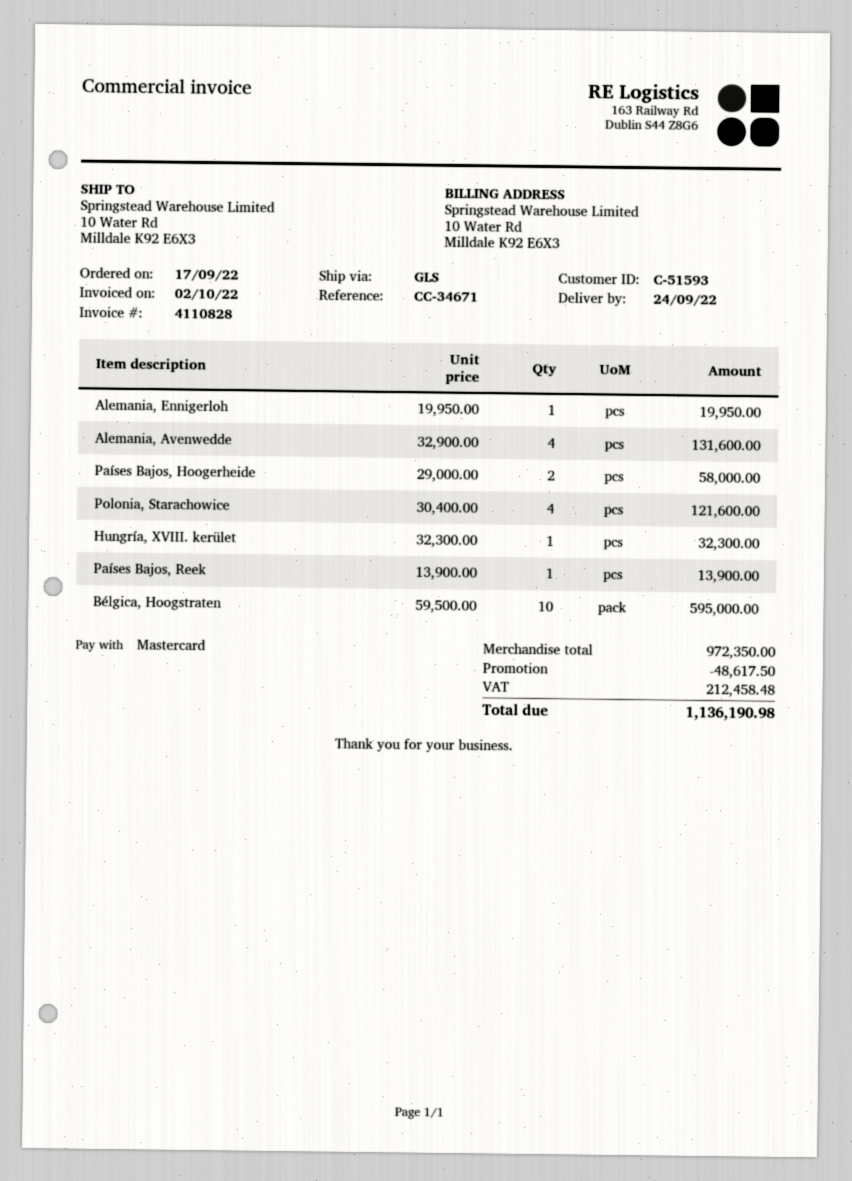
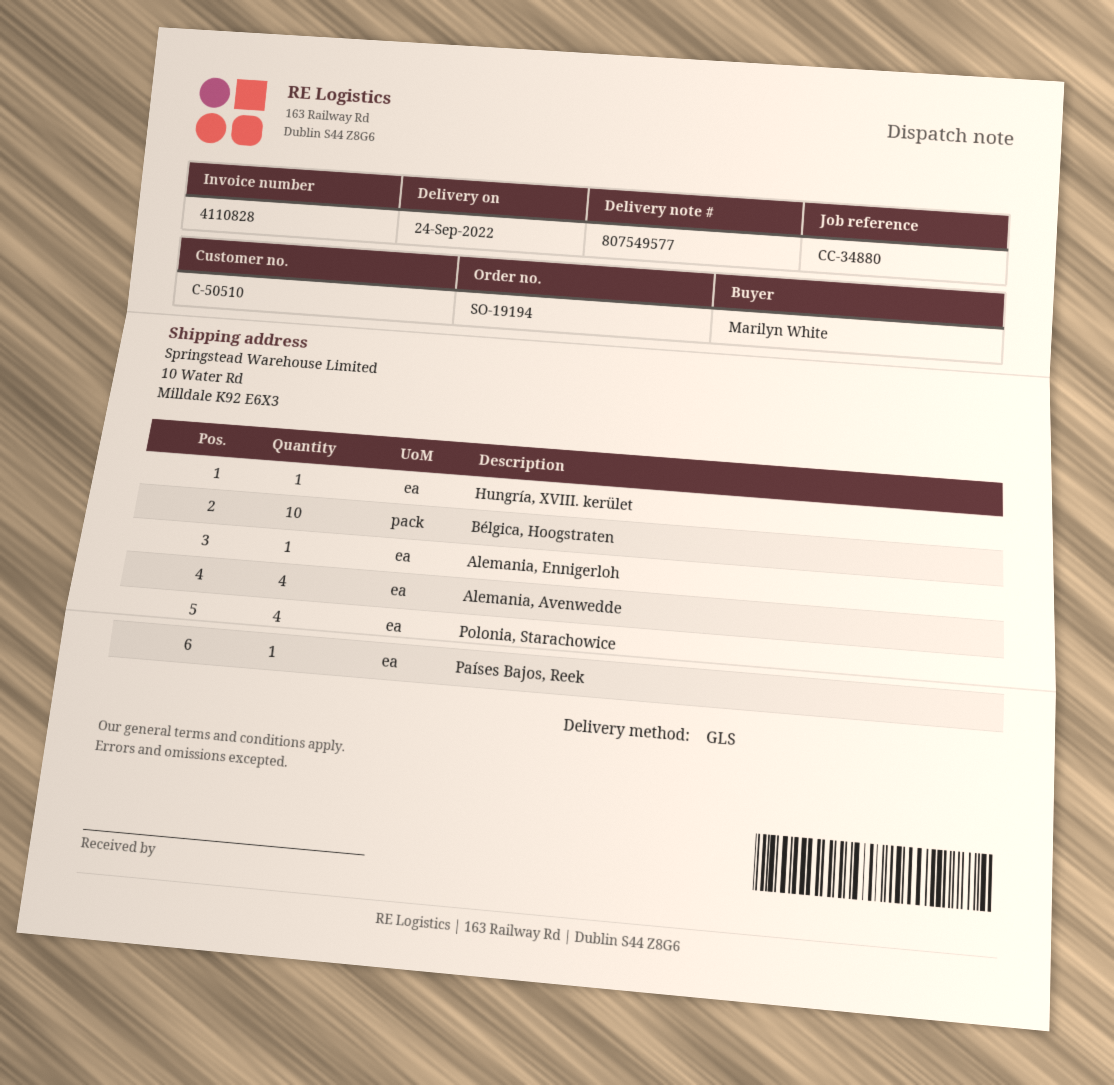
customer number: C-51593 -> C-50510
reference: CC-34671 -> CC-34880
Países Bajos, Hoogerheide: 2 -> none

